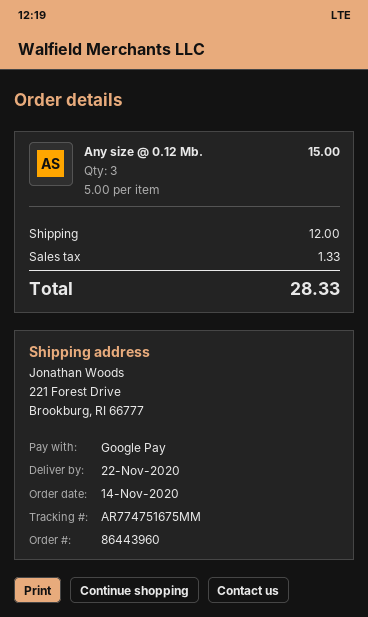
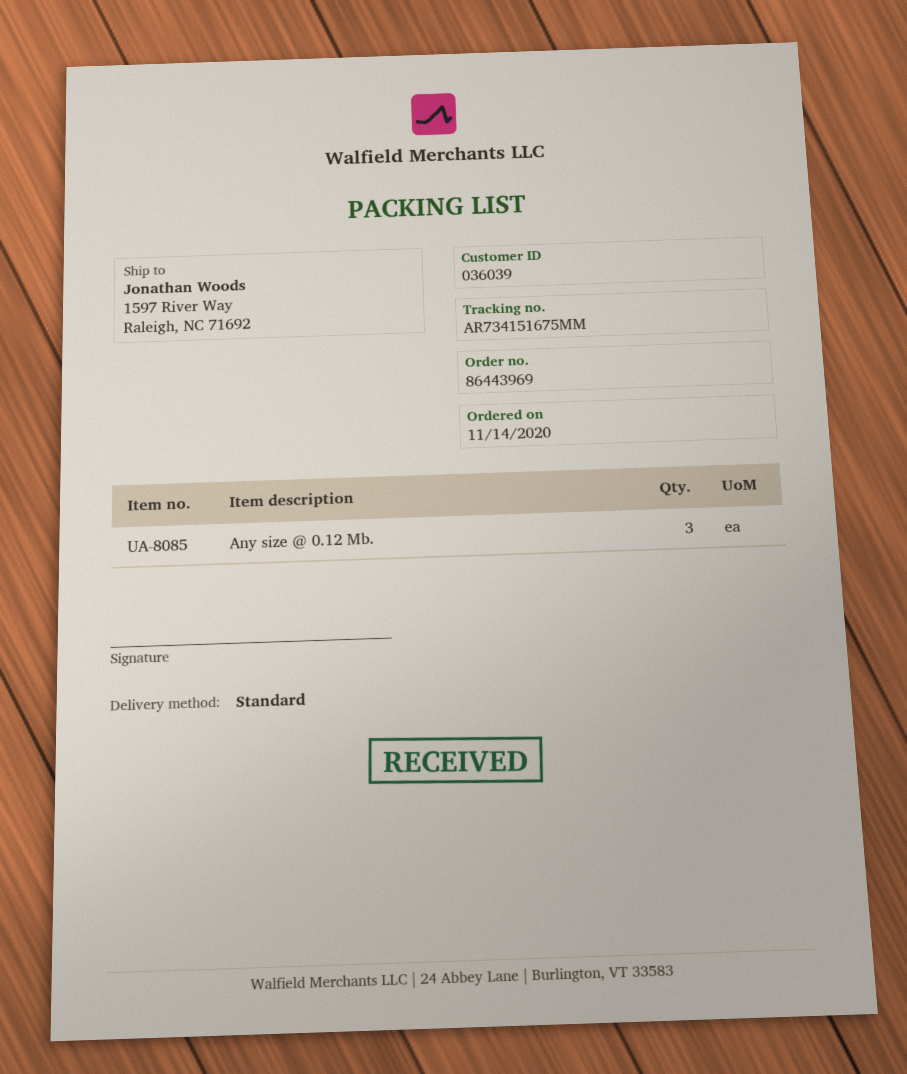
order number: 86443960 -> 86443969
tracking number: AR774751675MM -> AR734151675MM
ship to: 221 Forest Drive, Brookburg, RI 66777 -> 1597 River Way, Raleigh, NC 71692

